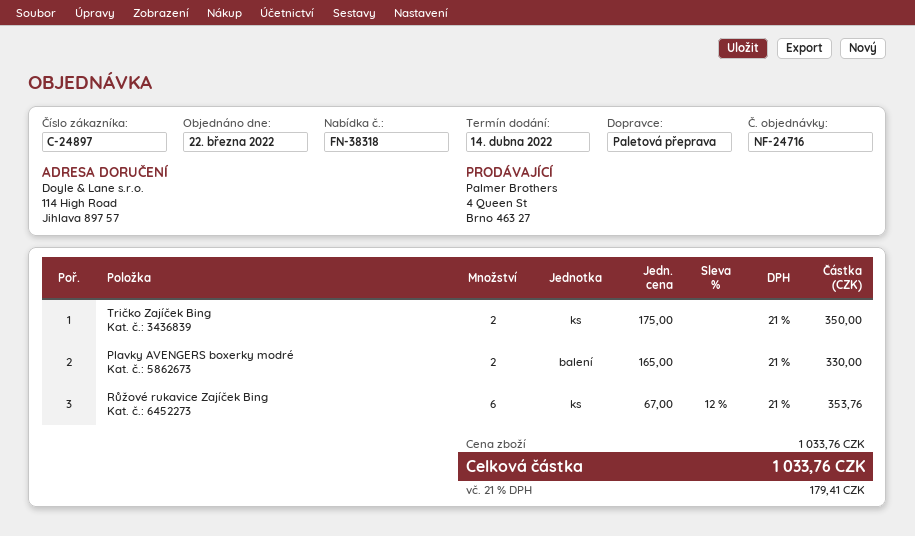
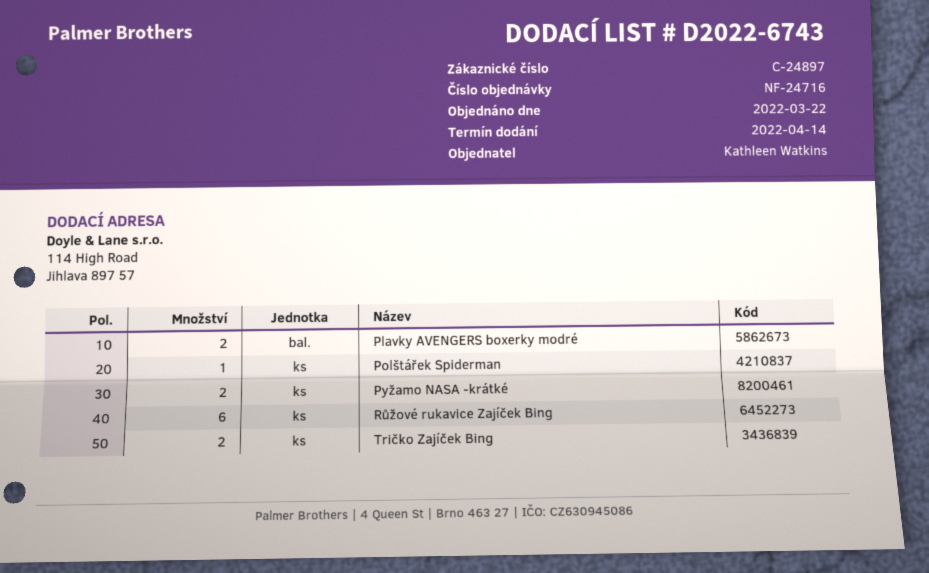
Polštářek Spiderman: none -> 1
Pyžamo NASA -krátké: none -> 2

